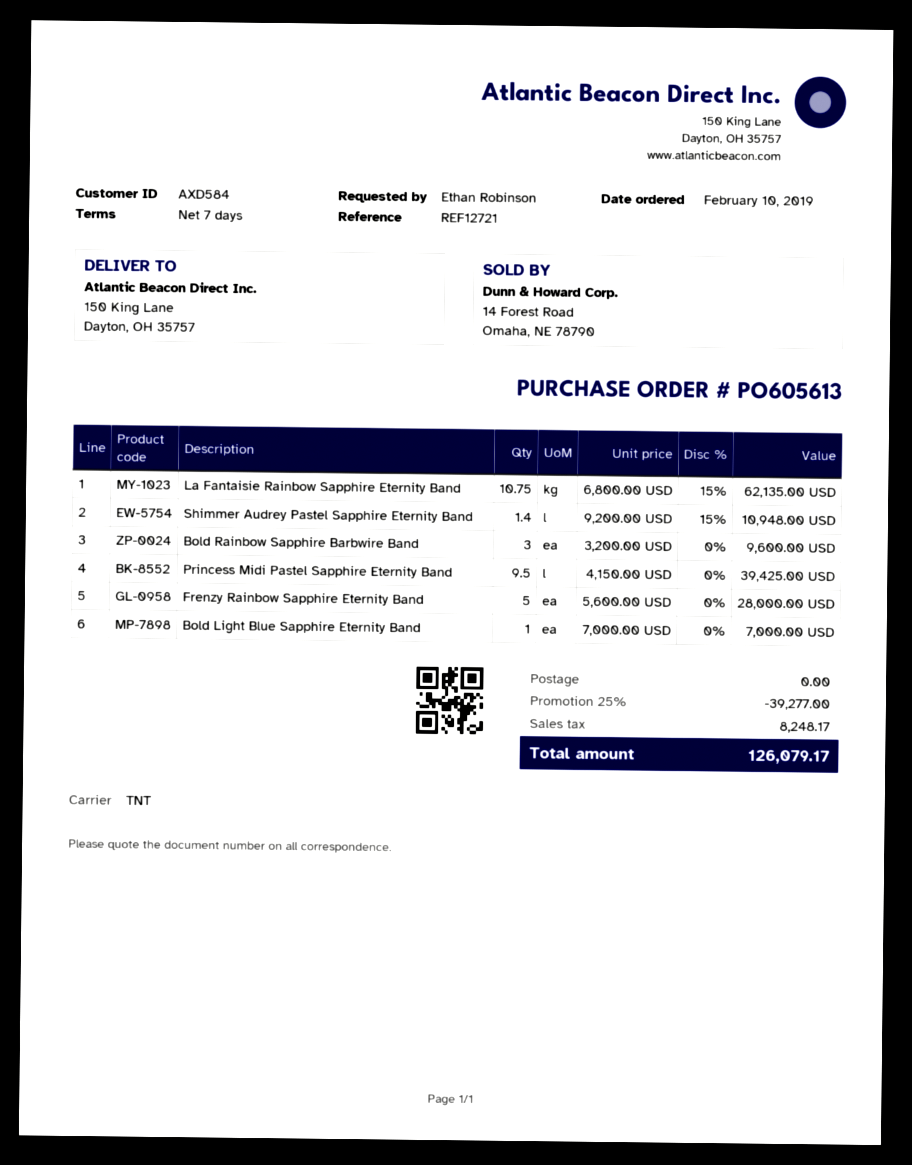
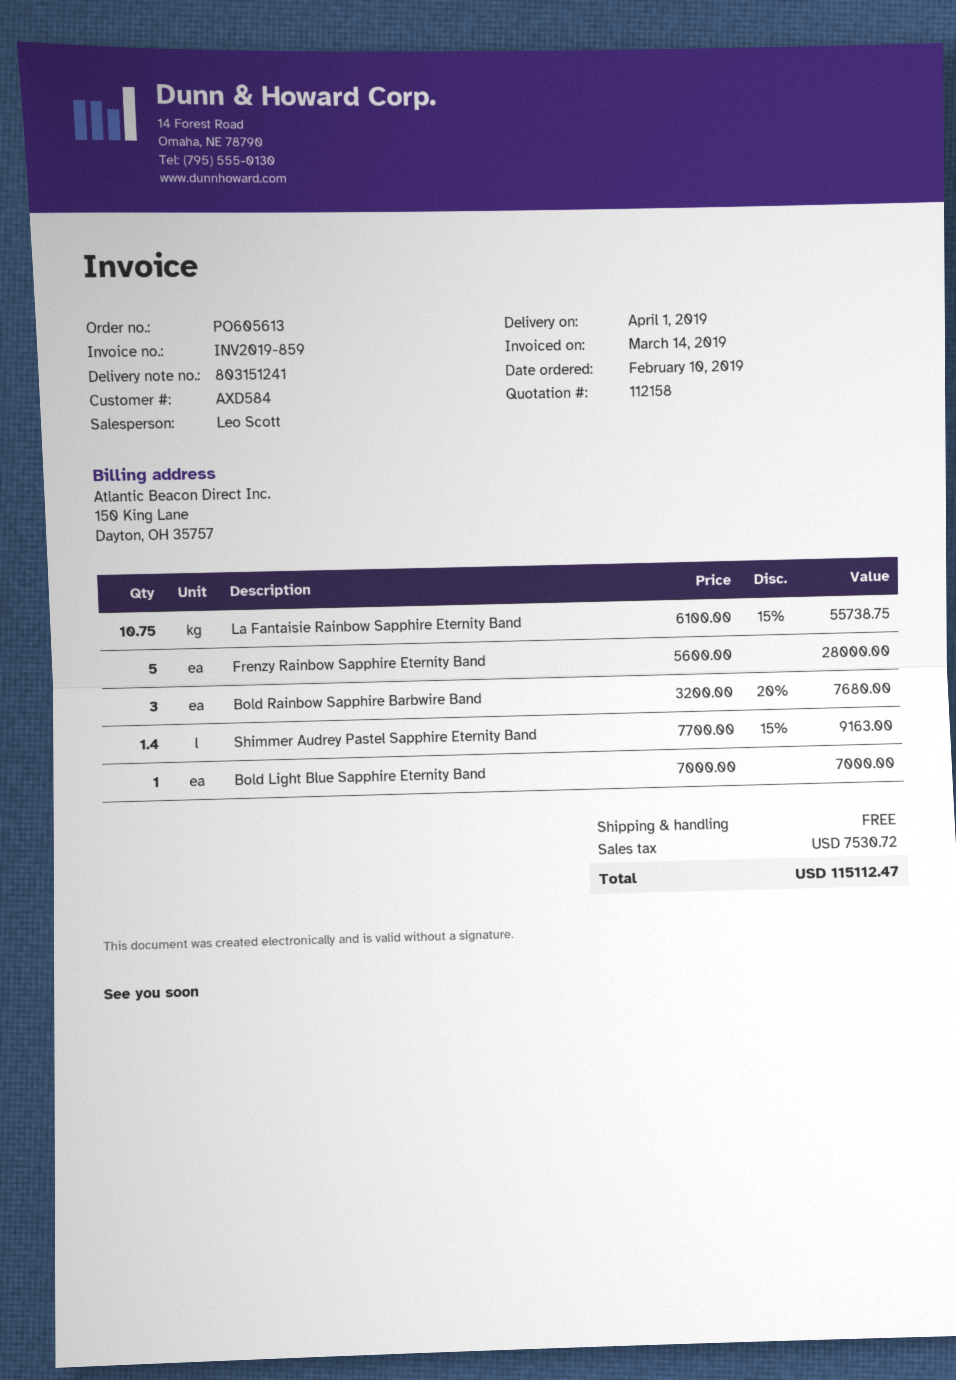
La Fantaisie Rainbow Sapphire Eternity Band: 10.75 x 6800.00 - 15% = 62135.00 -> 10.75 x 6100.00 - 15% = 55738.75
Shimmer Audrey Pastel Sapphire Eternity Band: 1.4 x 9200.00 - 15% = 10948.00 -> 1.4 x 7700.00 - 15% = 9163.00
Bold Rainbow Sapphire Barbwire Band: 3 x 3200.00 = 9600.00 -> 3 x 3200.00 - 20% = 7680.00
Princess Midi Pastel Sapphire Eternity Band: 9.5 x 4150.00 = 39425.00 -> none
discount: 25% = 39277.00 -> none
tax: 8248.17 -> 7530.72
total: 126079.17 -> 115112.47

